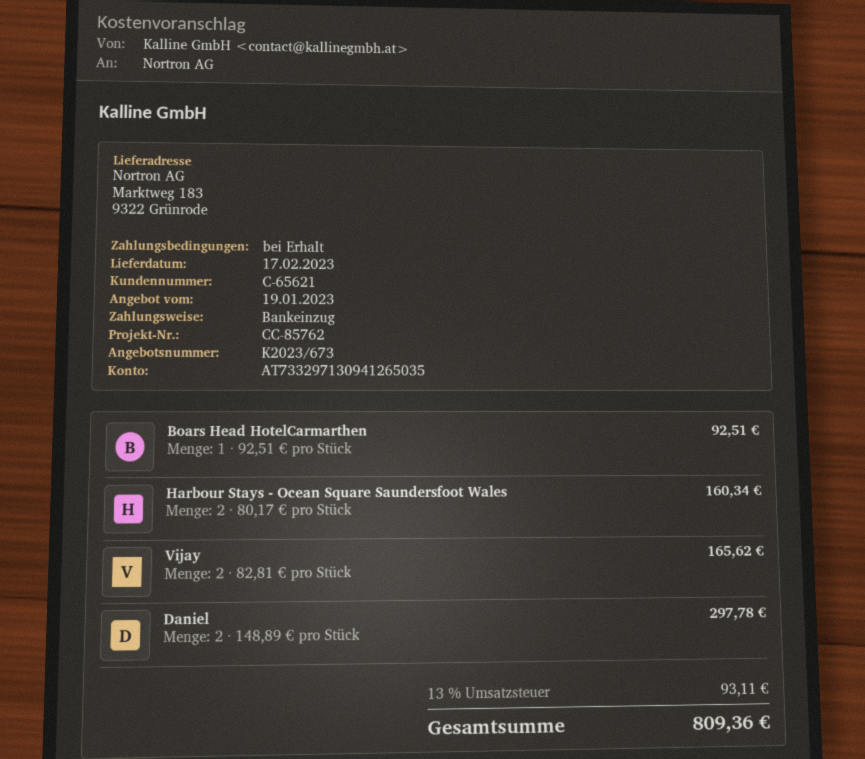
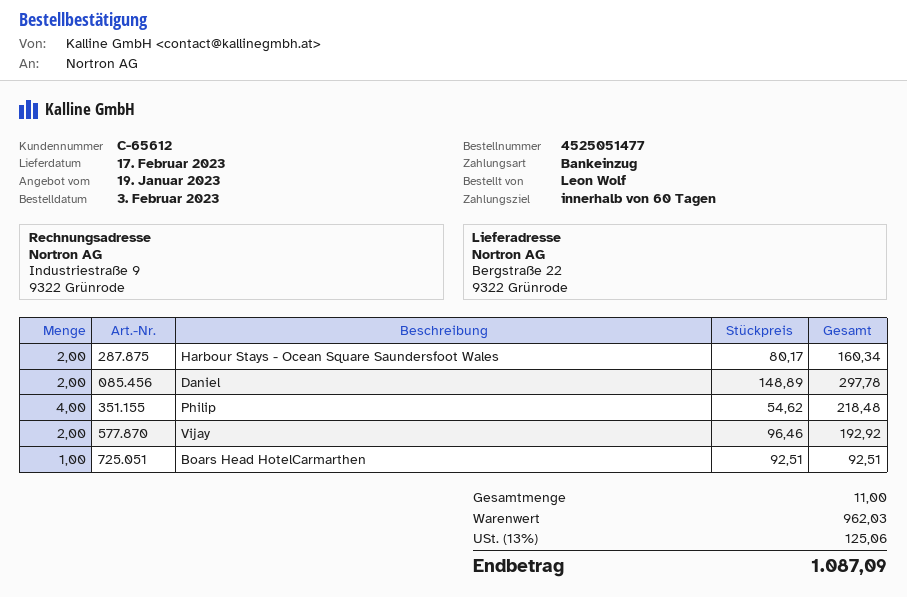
payment terms: on receipt -> 60 days
customer number: C-65621 -> C-65612
ship to: Marktweg 183, 9322 Grünrode -> Bergstraße 22, 9322 Grünrode
Vijay: 2 x 82.81 = 165.62 -> 2 x 96.46 = 192.92
Philip: none -> 4 x 54.62 = 218.48
tax: 13% = 93.11 -> 13% = 125.06
total: 809.36 -> 1087.09

